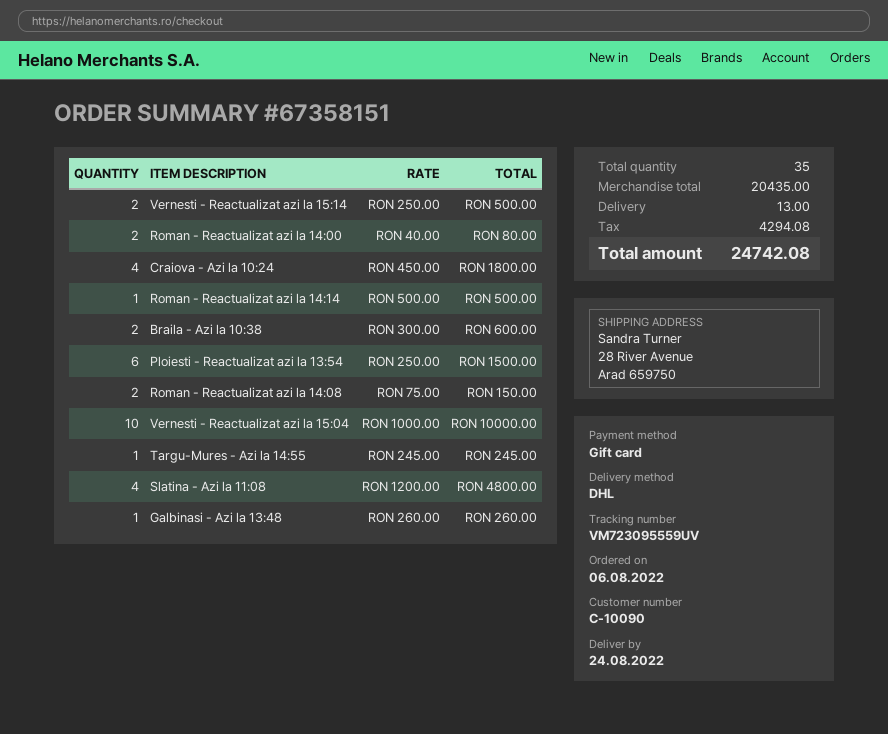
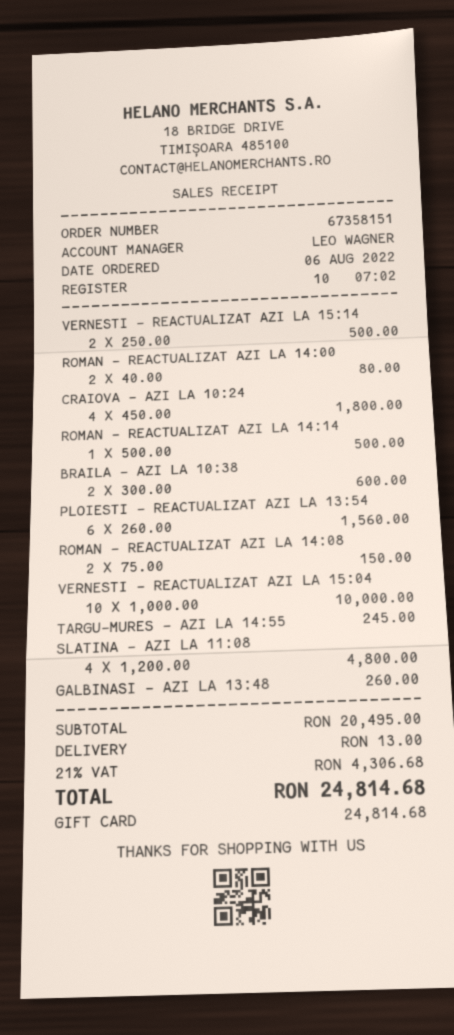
Ploiesti - Reactualizat azi la 13:54: 6 x 250.00 = 1500.00 -> 6 x 260.00 = 1560.00
subtotal: 20435.00 -> 20495.00
tax: 4294.08 -> 4306.68
total: 24742.08 -> 24814.68

